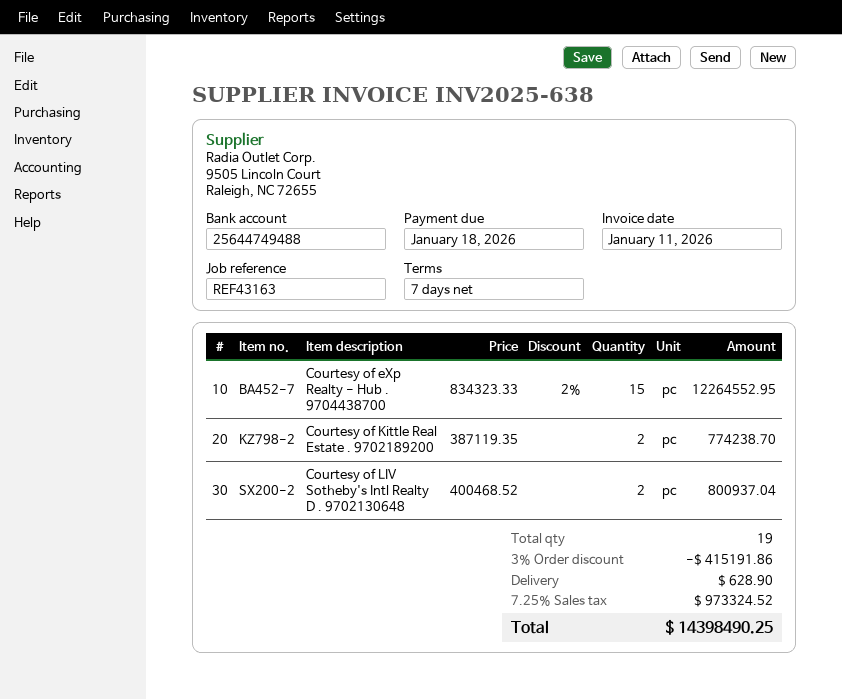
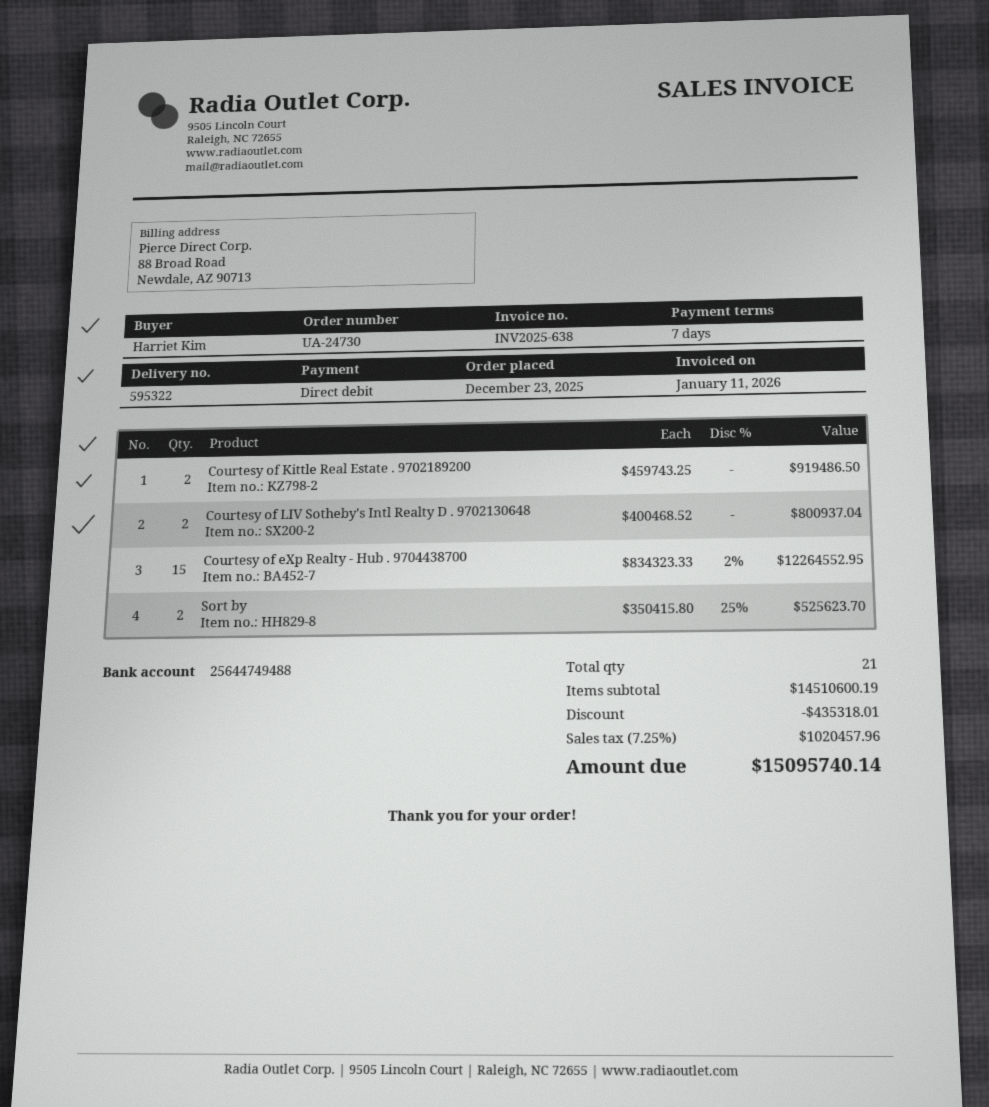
Courtesy of Kittle Real Estate . 9702189200: 2 x 387119.35 = 774238.70 -> 2 x 459743.25 = 919486.50
Sort by: none -> 2 x 350415.80 - 25% = 525623.70
total quantity: 19 -> 21
discount: 415191.86 -> 435318.01
shipping: 628.90 -> none
tax: 7.25% = 973324.52 -> 7.25% = 1020457.96
total: 14398490.25 -> 15095740.14

